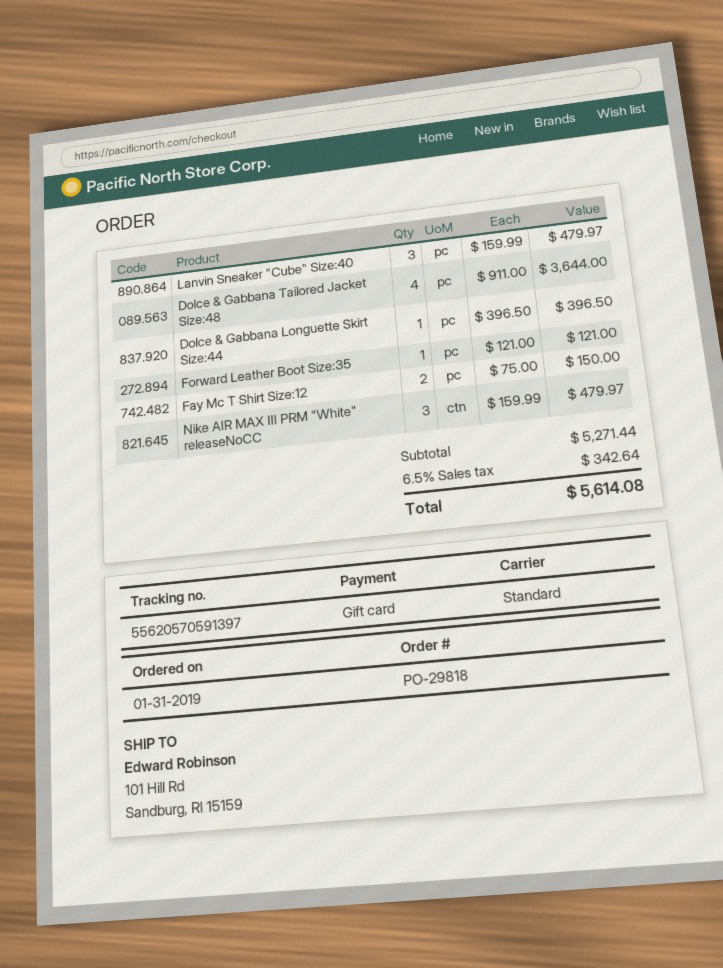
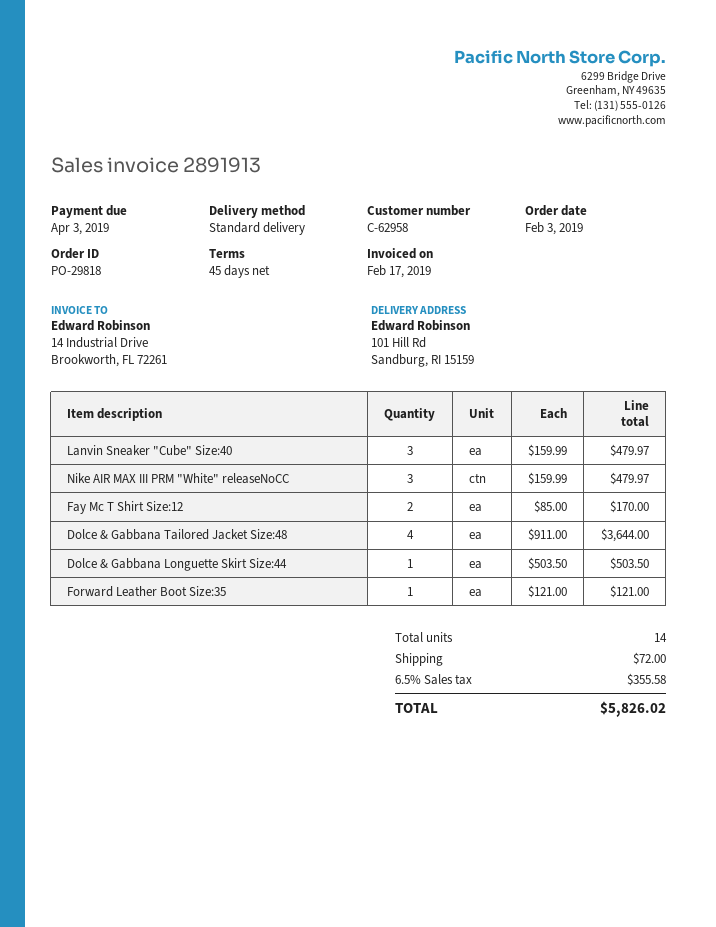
order date: 2019-01-31 -> 2019-02-03
Dolce & Gabbana Longuette Skirt Size:44: 1 x 396.50 = 396.50 -> 1 x 503.50 = 503.50
Fay Mc T Shirt Size:12: 2 x 75.00 = 150.00 -> 2 x 85.00 = 170.00
shipping: none -> 72.00
tax: 6.5% = 342.64 -> 6.5% = 355.58
total: 5614.08 -> 5826.02

